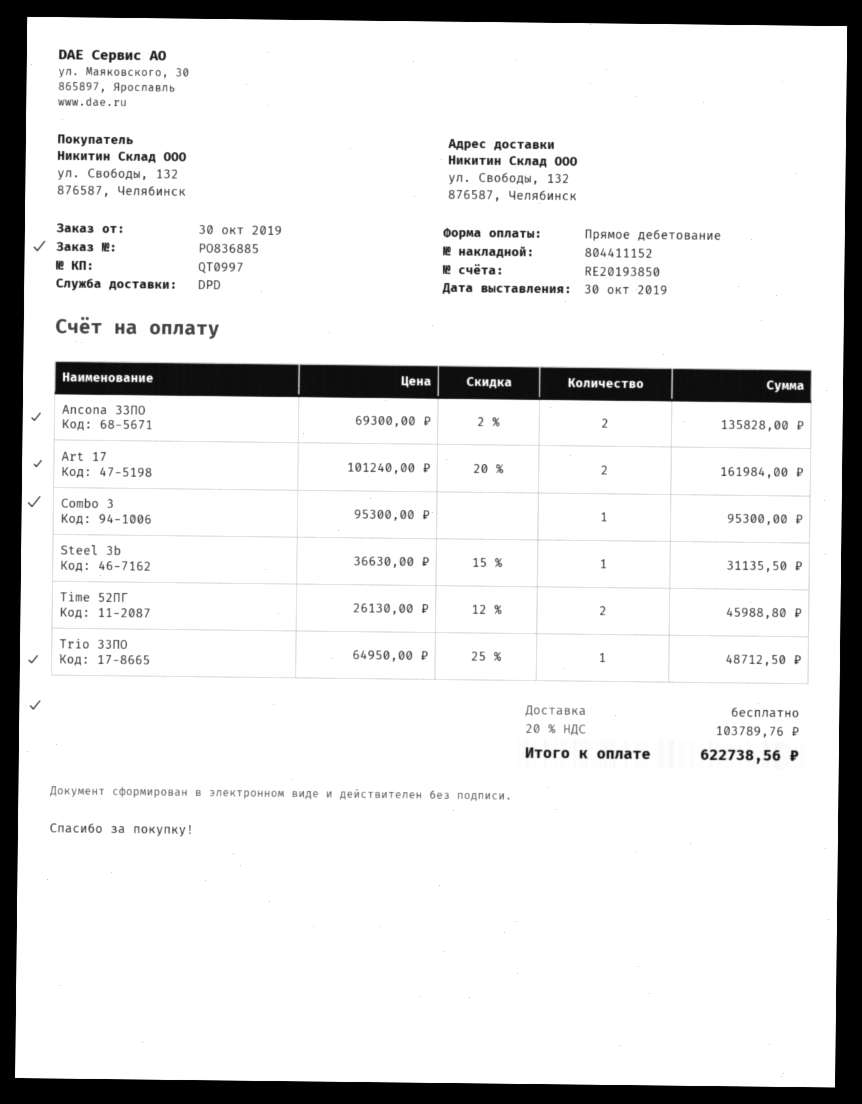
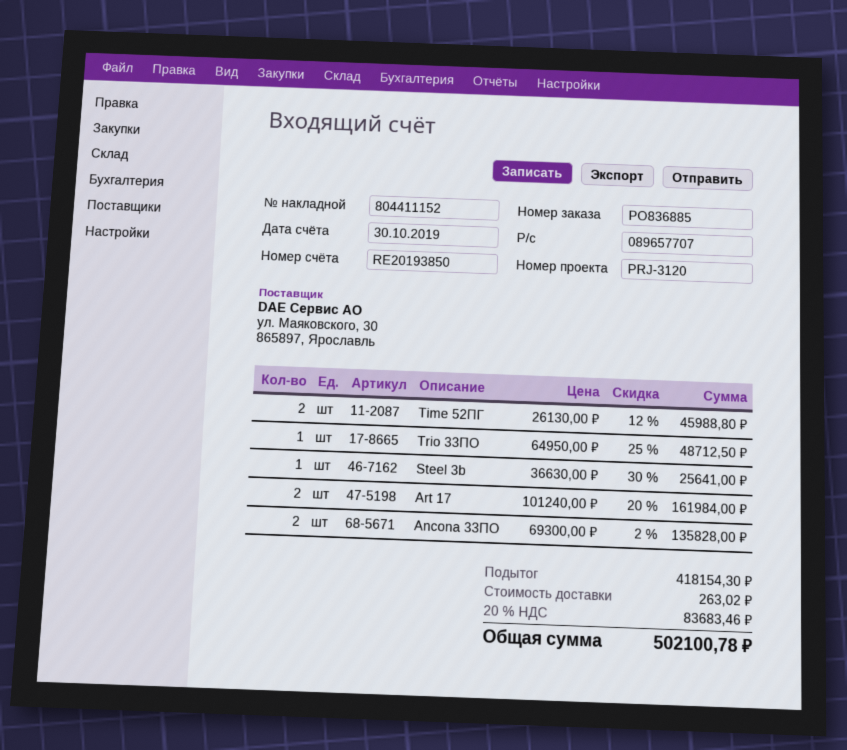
Combo 3: 1 x 95300.00 = 95300.00 -> none
Steel 3b: 1 x 36630.00 - 15% = 31135.50 -> 1 x 36630.00 - 30% = 25641.00
shipping: 0.00 -> 263.02
tax: 20% = 103789.76 -> 20% = 83683.46
total: 622738.56 -> 502100.78

